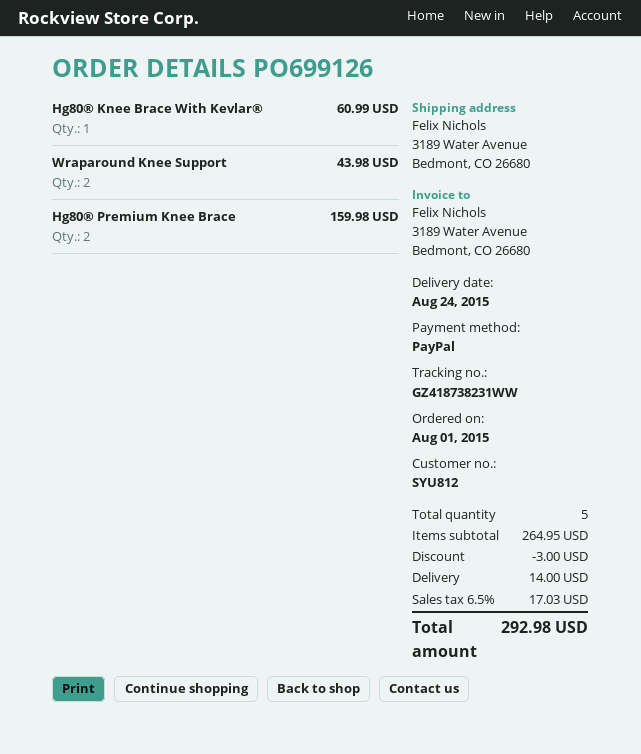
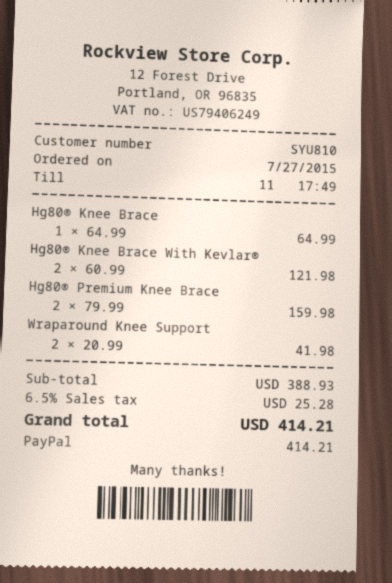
order date: 2015-08-01 -> 2015-07-27
customer number: SYU812 -> SYU810
Hg80® Knee Brace With Kevlar®: 1 for 60.99 -> 2 for 121.98
Wraparound Knee Support: 2 for 43.98 -> 2 for 41.98
Hg80® Knee Brace: none -> 1 for 64.99
subtotal: 264.95 -> 388.93
discount: 3.00 -> none
shipping: 14.00 -> none
tax: 6.5% = 17.03 -> 6.5% = 25.28
total: 292.98 -> 414.21

